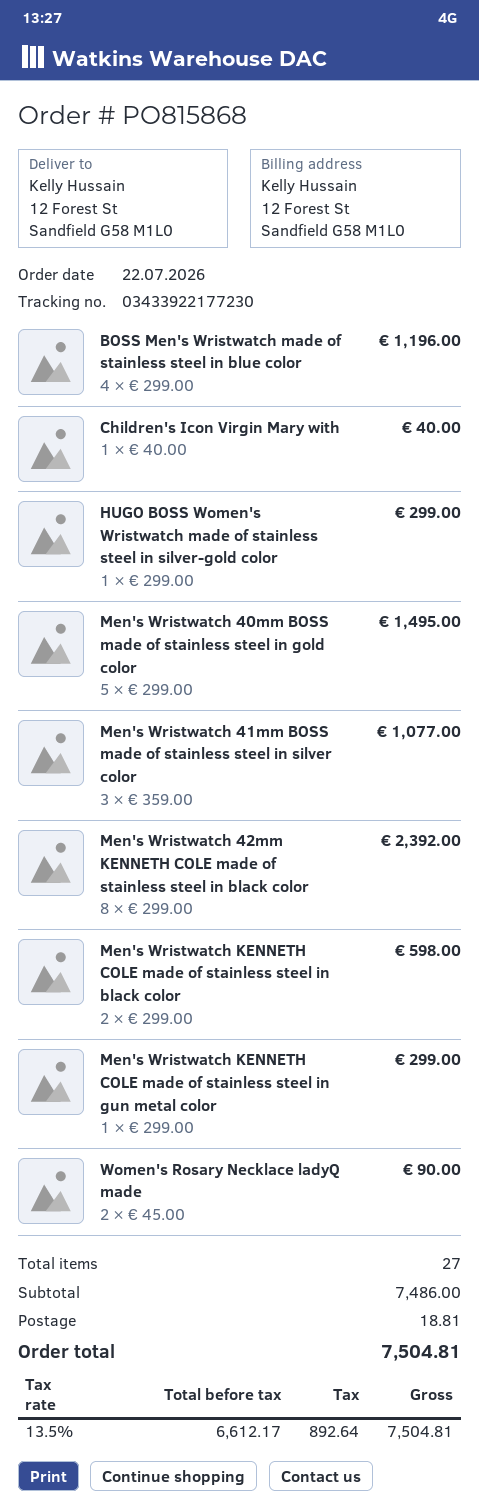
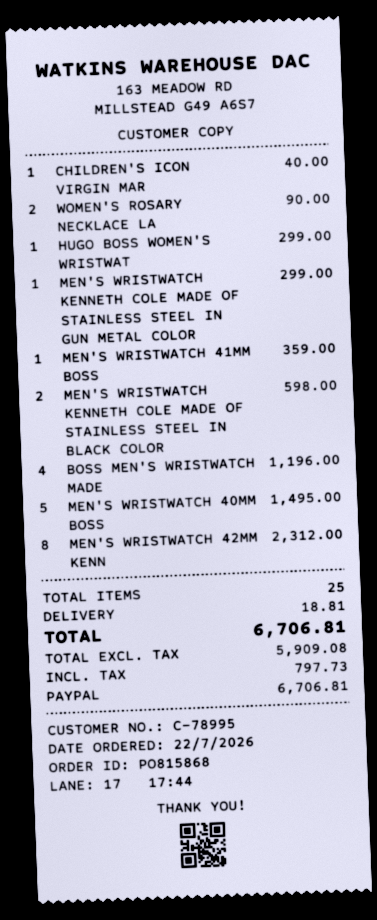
Men's Wristwatch 41mm BOSS made of stainless steel in silver color: 3 for 1077.00 -> 1 for 359.00
Men's Wristwatch 42mm KENNETH COLE made of stainless steel in black color: 8 for 2392.00 -> 8 for 2312.00
total quantity: 27 -> 25
net: 6612.17 -> 5909.08
tax: 892.64 -> 797.73
total: 7504.81 -> 6706.81

